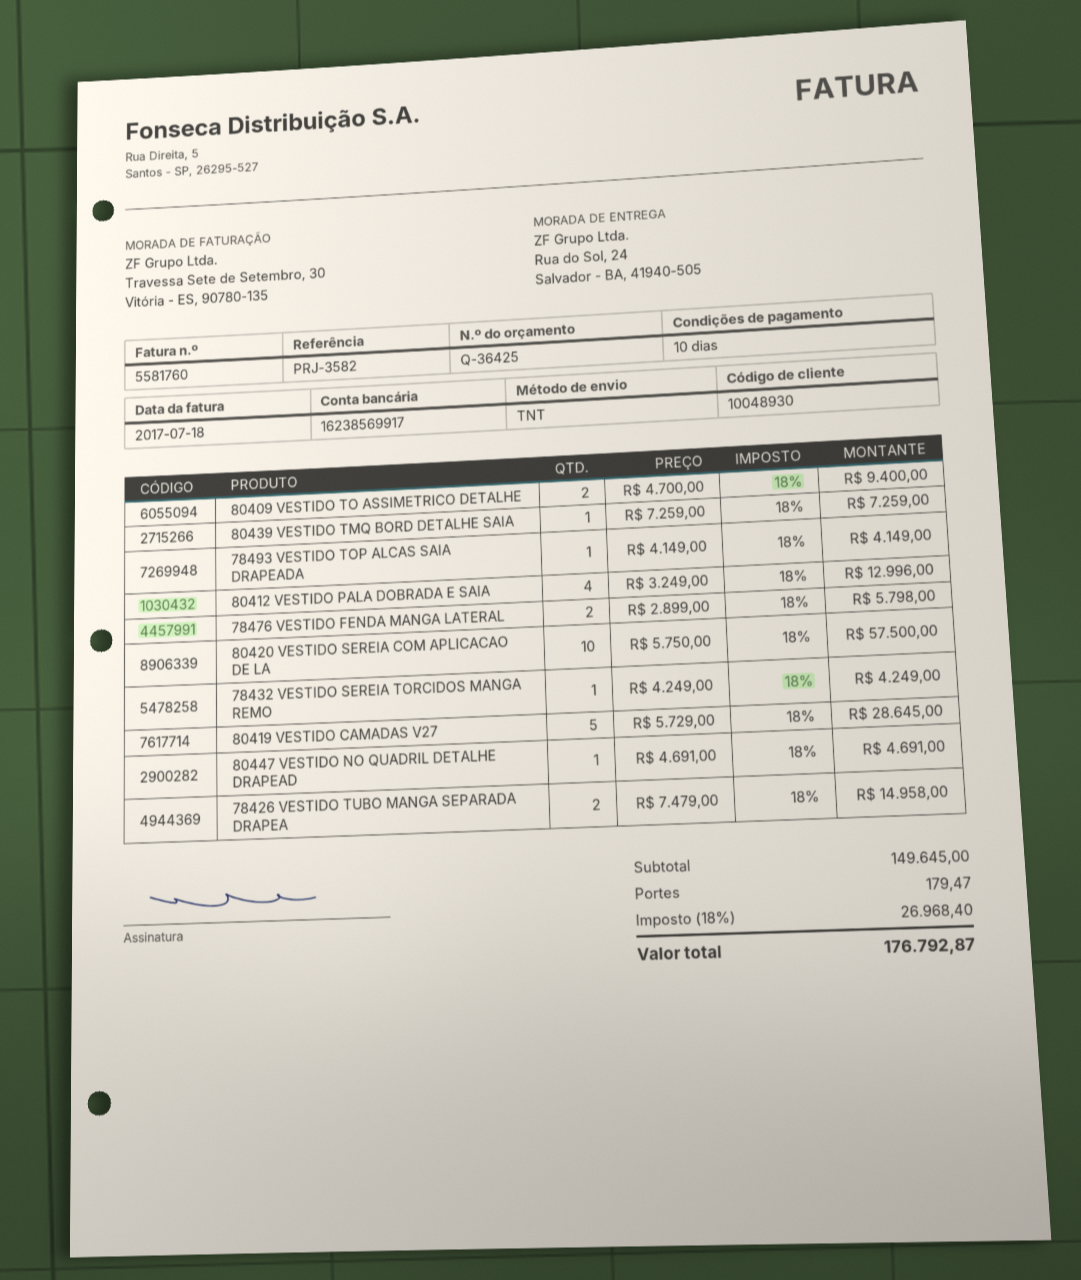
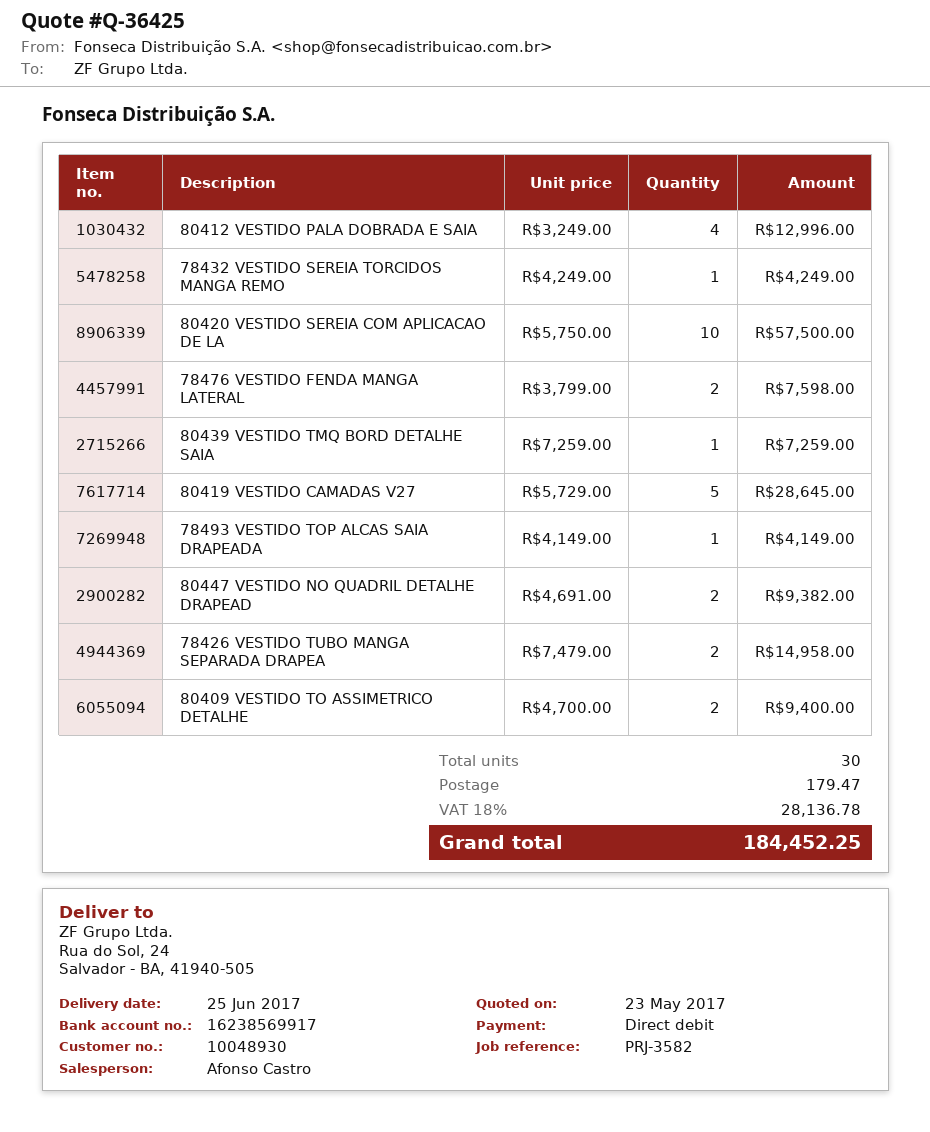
78476 VESTIDO FENDA MANGA LATERAL: 2 x 2899.00 = 5798.00 -> 2 x 3799.00 = 7598.00
80447 VESTIDO NO QUADRIL DETALHE DRAPEAD: 1 x 4691.00 = 4691.00 -> 2 x 4691.00 = 9382.00
tax: 18% = 26968.40 -> 18% = 28136.78
total: 176792.87 -> 184452.25

